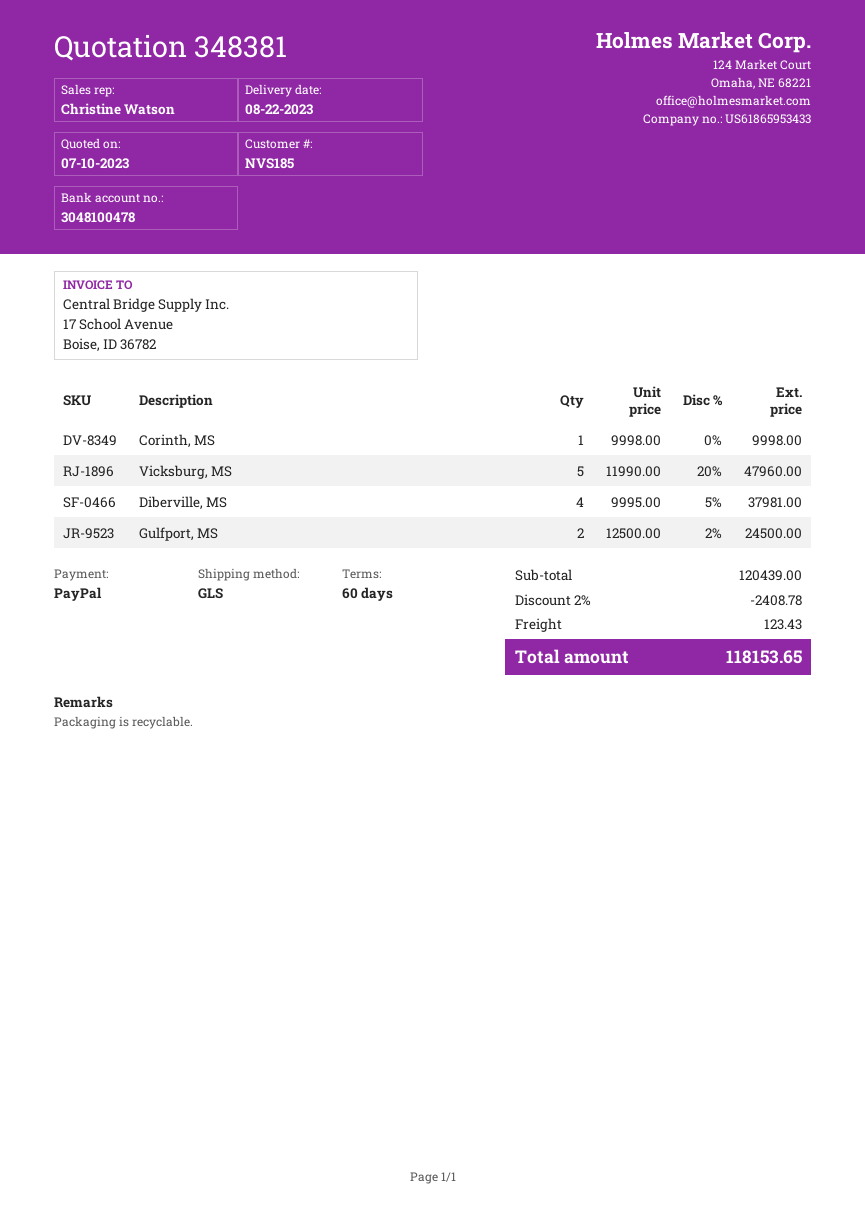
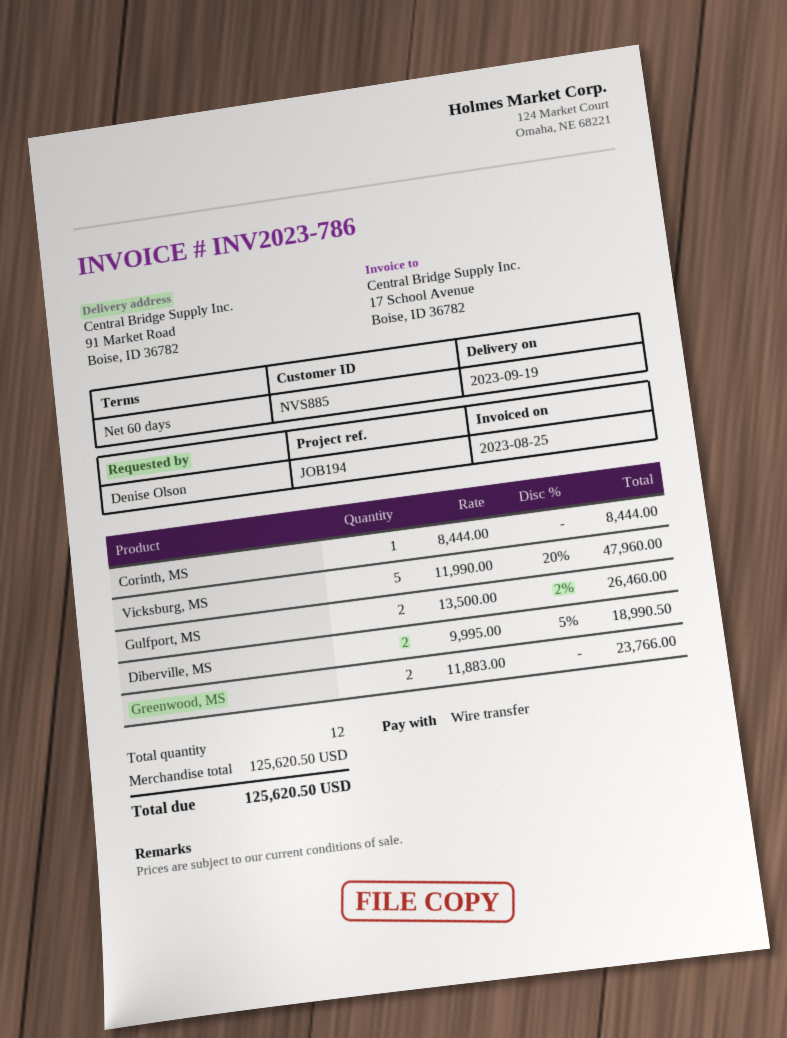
delivery date: 2023-08-22 -> 2023-09-19
customer number: NVS185 -> NVS885
payment method: PayPal -> bank transfer
Corinth, MS: 1 x 9998.00 = 9998.00 -> 1 x 8444.00 = 8444.00
Diberville, MS: 4 x 9995.00 - 5% = 37981.00 -> 2 x 9995.00 - 5% = 18990.50
Gulfport, MS: 2 x 12500.00 - 2% = 24500.00 -> 2 x 13500.00 - 2% = 26460.00
Greenwood, MS: none -> 2 x 11883.00 = 23766.00
subtotal: 120439.00 -> 125620.50
discount: 2% = 2408.78 -> none
shipping: 123.43 -> none
total: 118153.65 -> 125620.50

